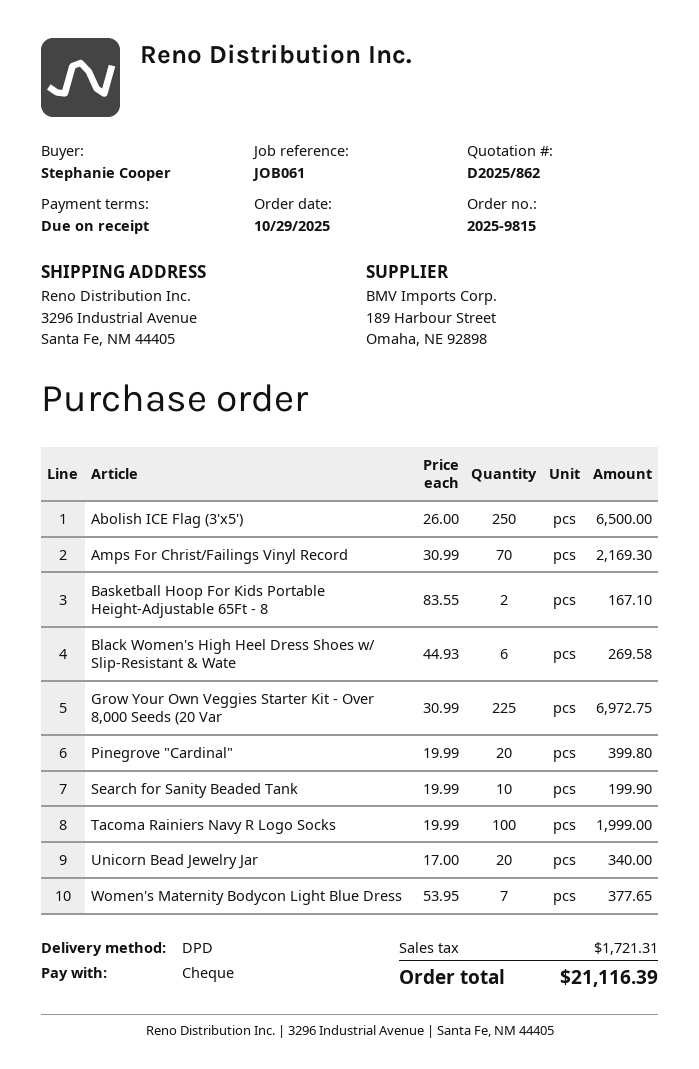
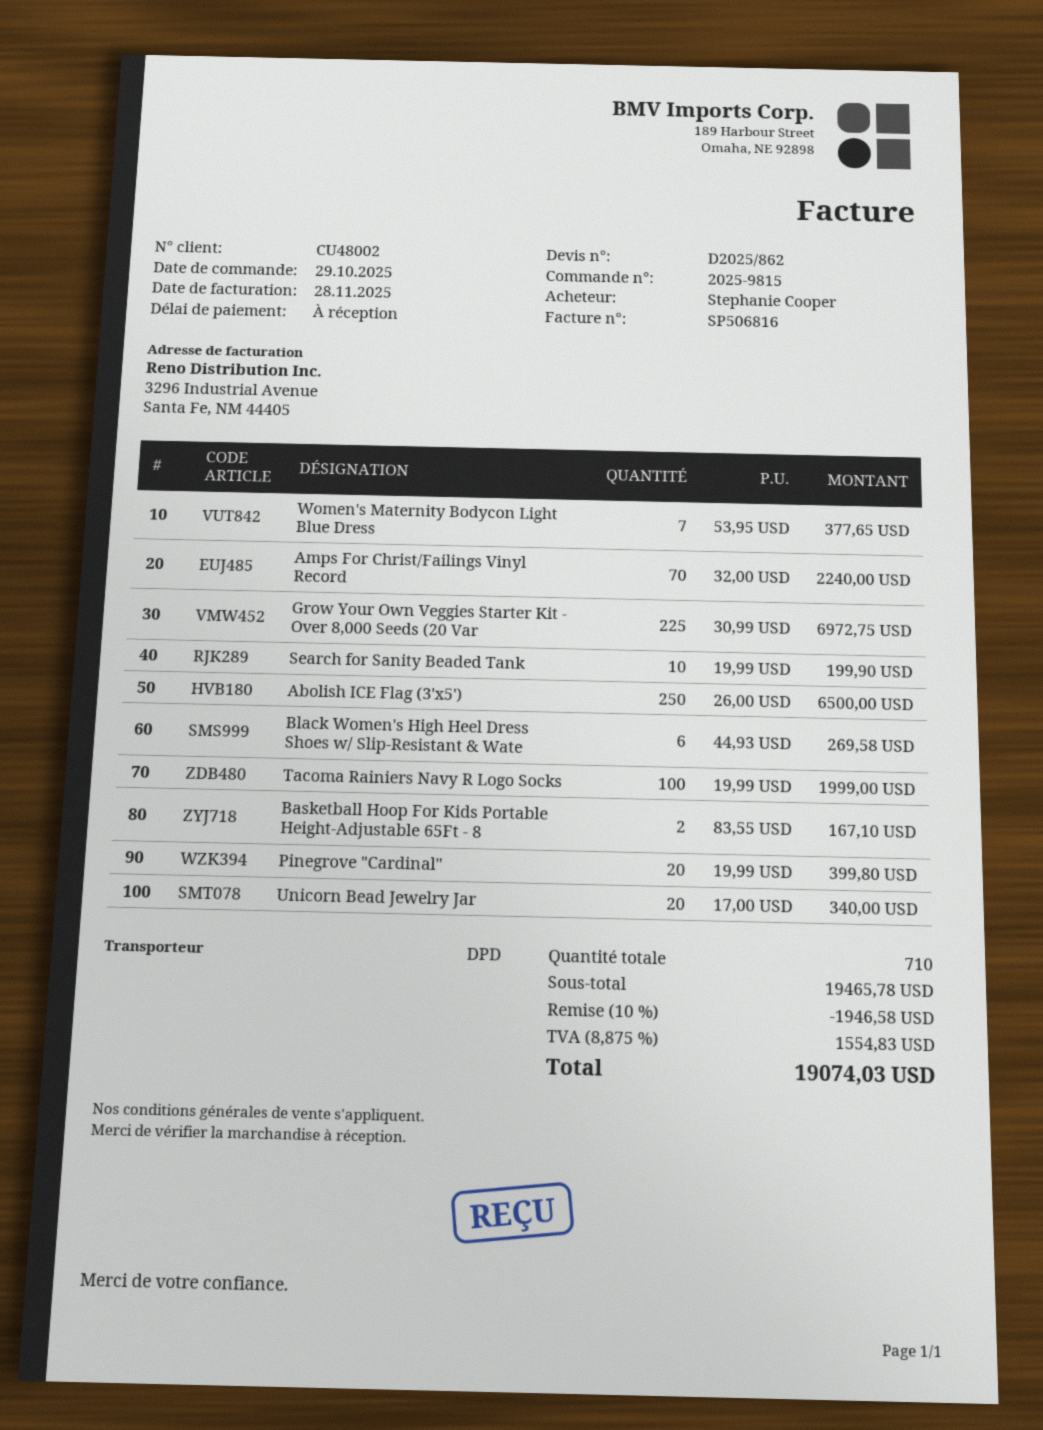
Amps For Christ/Failings Vinyl Record: 70 x 30.99 = 2169.30 -> 70 x 32.00 = 2240.00
discount: none -> 10% = 1946.58
tax: 1721.31 -> 1554.83
total: 21116.39 -> 19074.03

